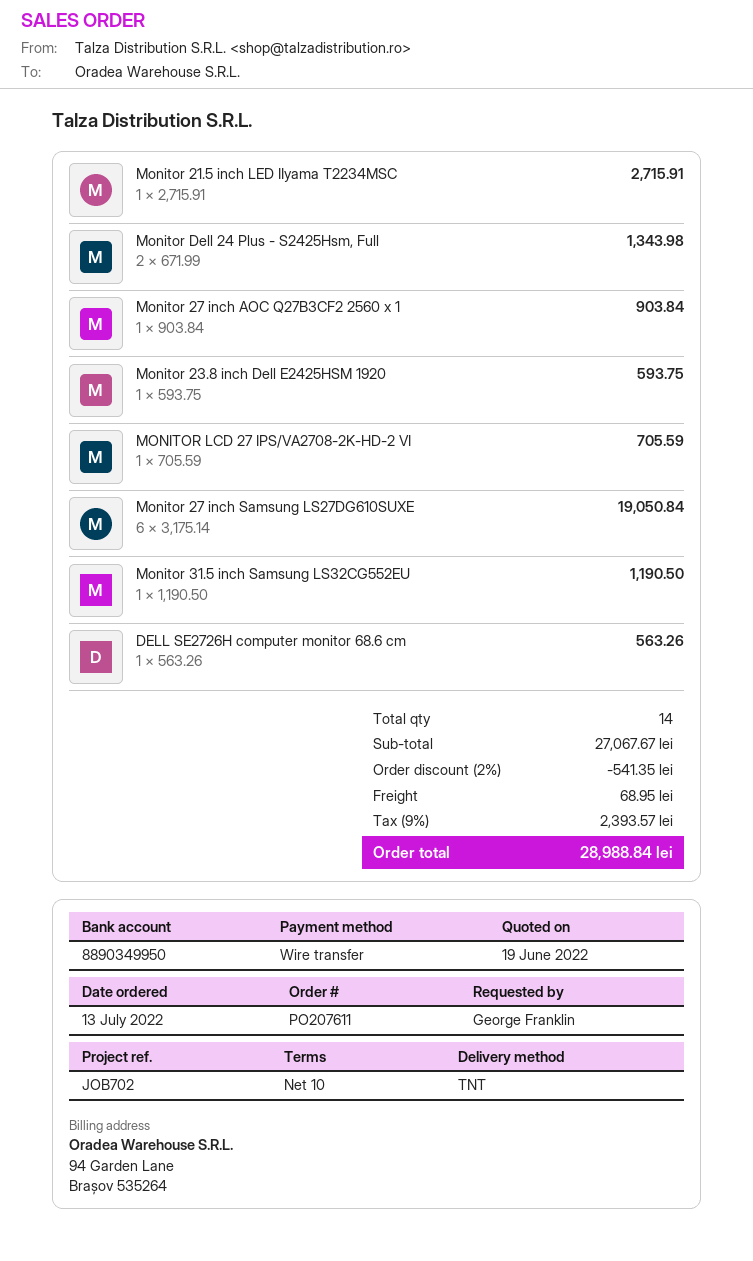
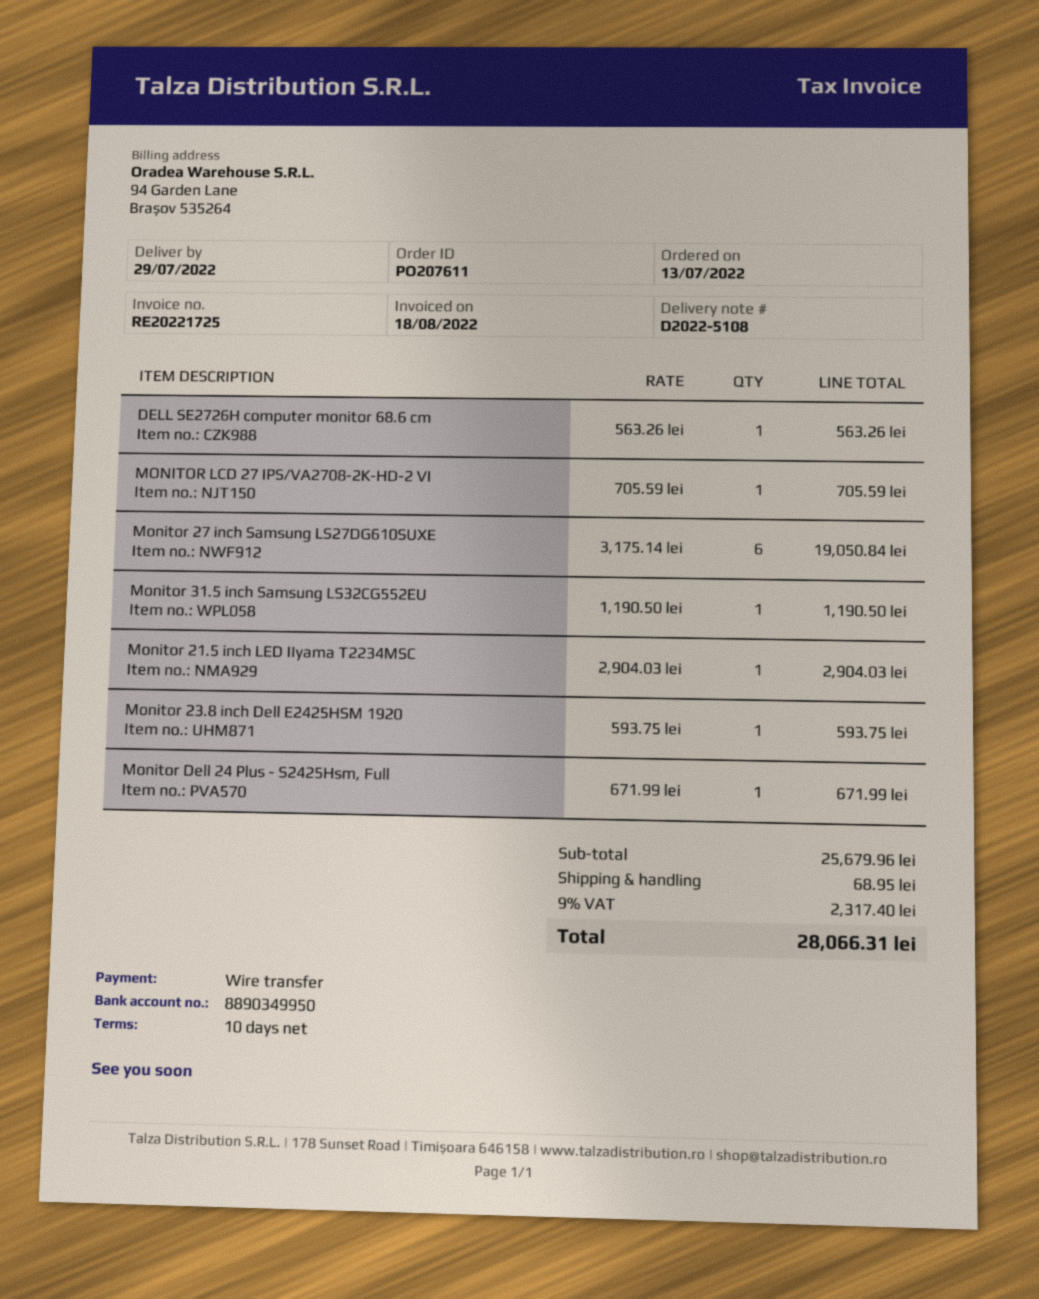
Monitor 21.5 inch LED IIyama T2234MSC: 1 x 2715.91 = 2715.91 -> 1 x 2904.03 = 2904.03
Monitor Dell 24 Plus - S2425Hsm, Full: 2 x 671.99 = 1343.98 -> 1 x 671.99 = 671.99
Monitor 27 inch AOC Q27B3CF2 2560 x 1: 1 x 903.84 = 903.84 -> none
subtotal: 27067.67 -> 25679.96
discount: 2% = 541.35 -> none
tax: 9% = 2393.57 -> 9% = 2317.40
total: 28988.84 -> 28066.31

